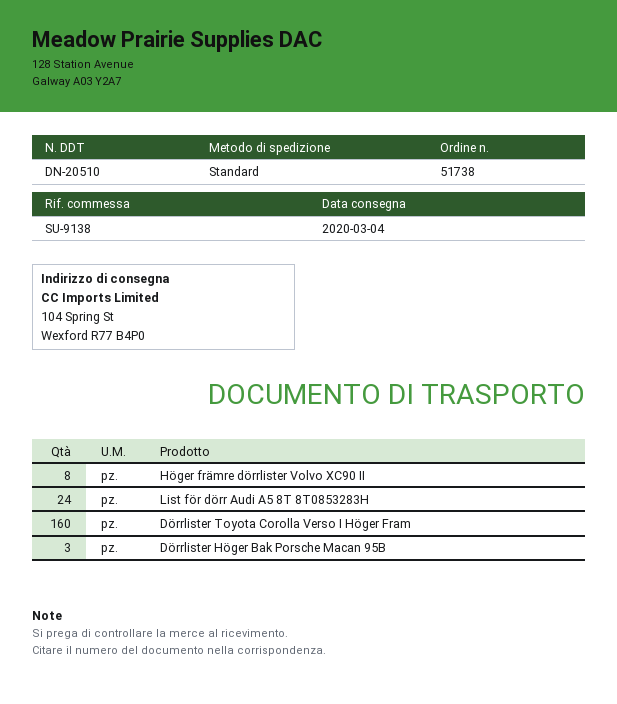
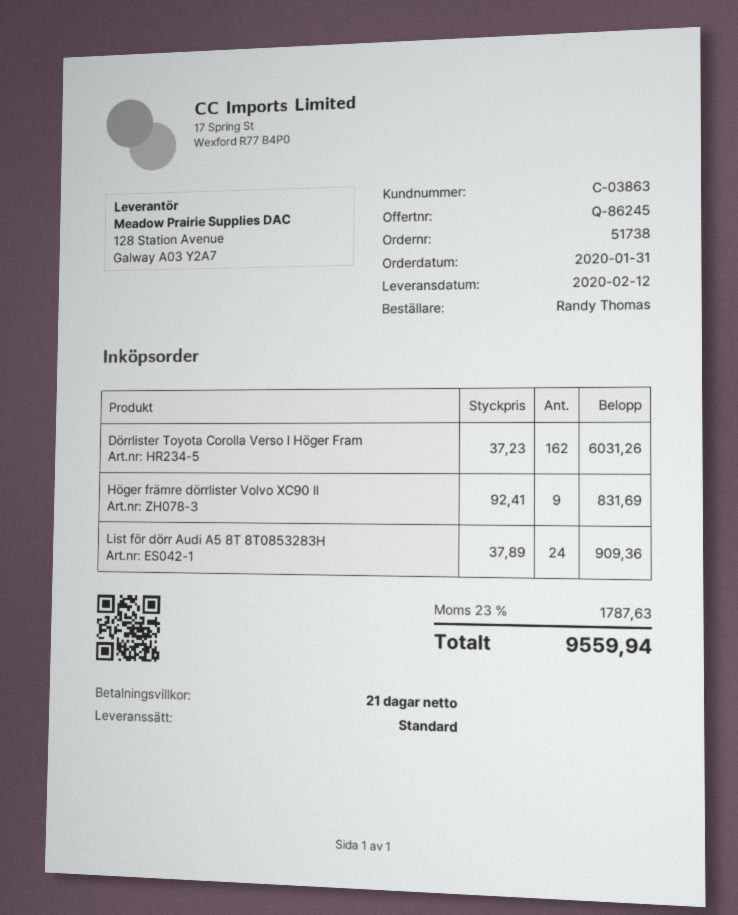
delivery date: 2020-03-04 -> 2020-02-12
Höger främre dörrlister Volvo XC90 II: 8 -> 9
Dörrlister Toyota Corolla Verso I Höger Fram: 160 -> 162
Dörrlister Höger Bak Porsche Macan 95B: 3 -> none

